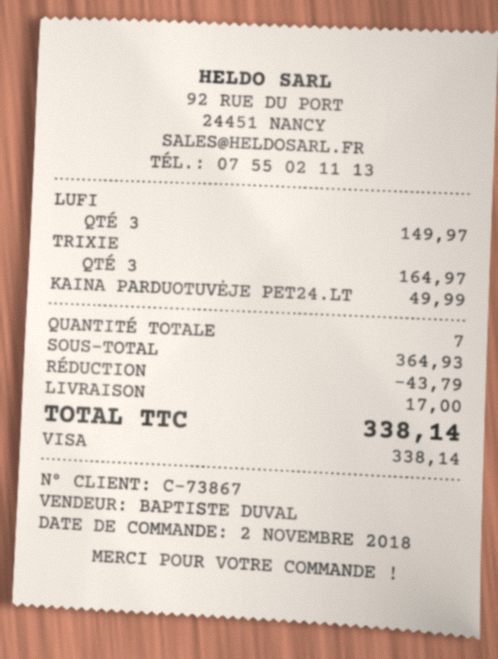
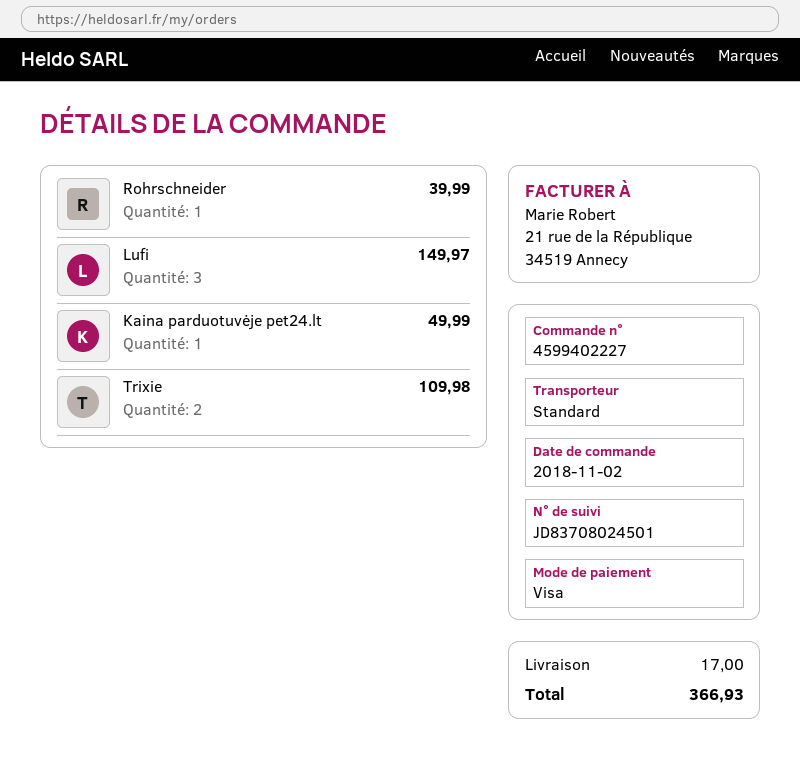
TRIXIE: 3 for 164.97 -> 2 for 109.98
Rohrschneider: none -> 1 for 39.99
discount: 43.79 -> none
total: 338.14 -> 366.93

